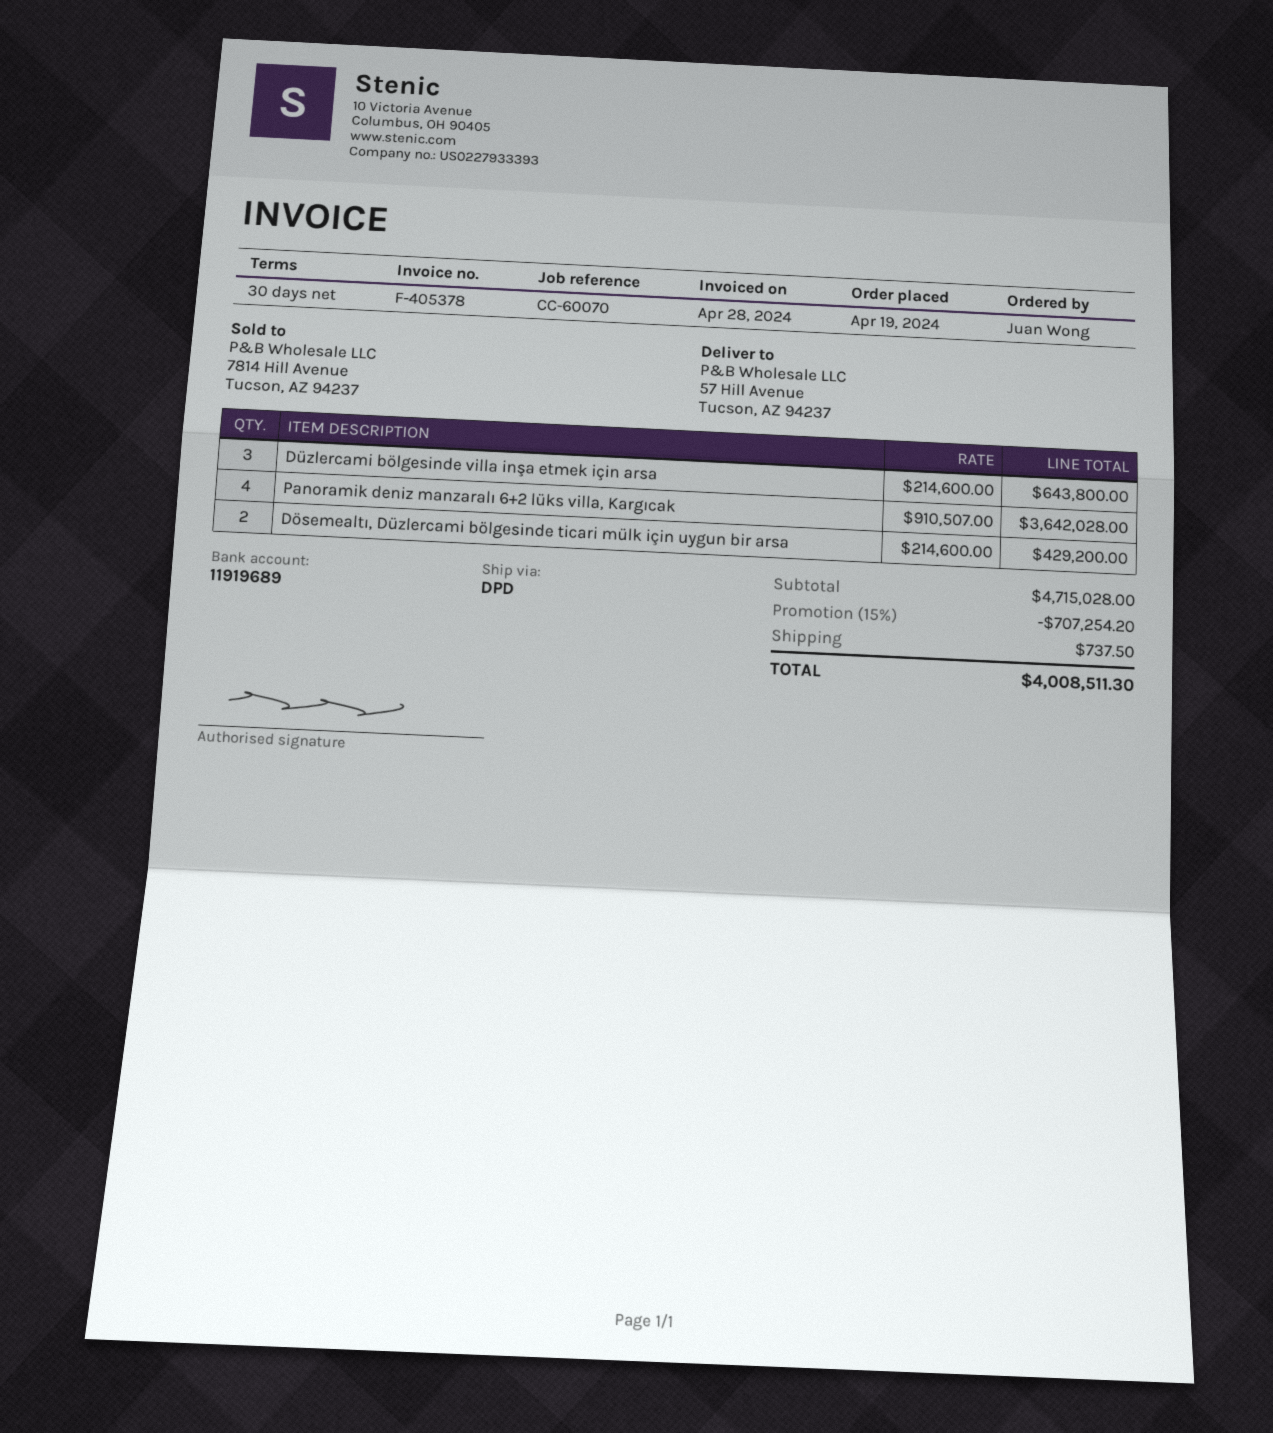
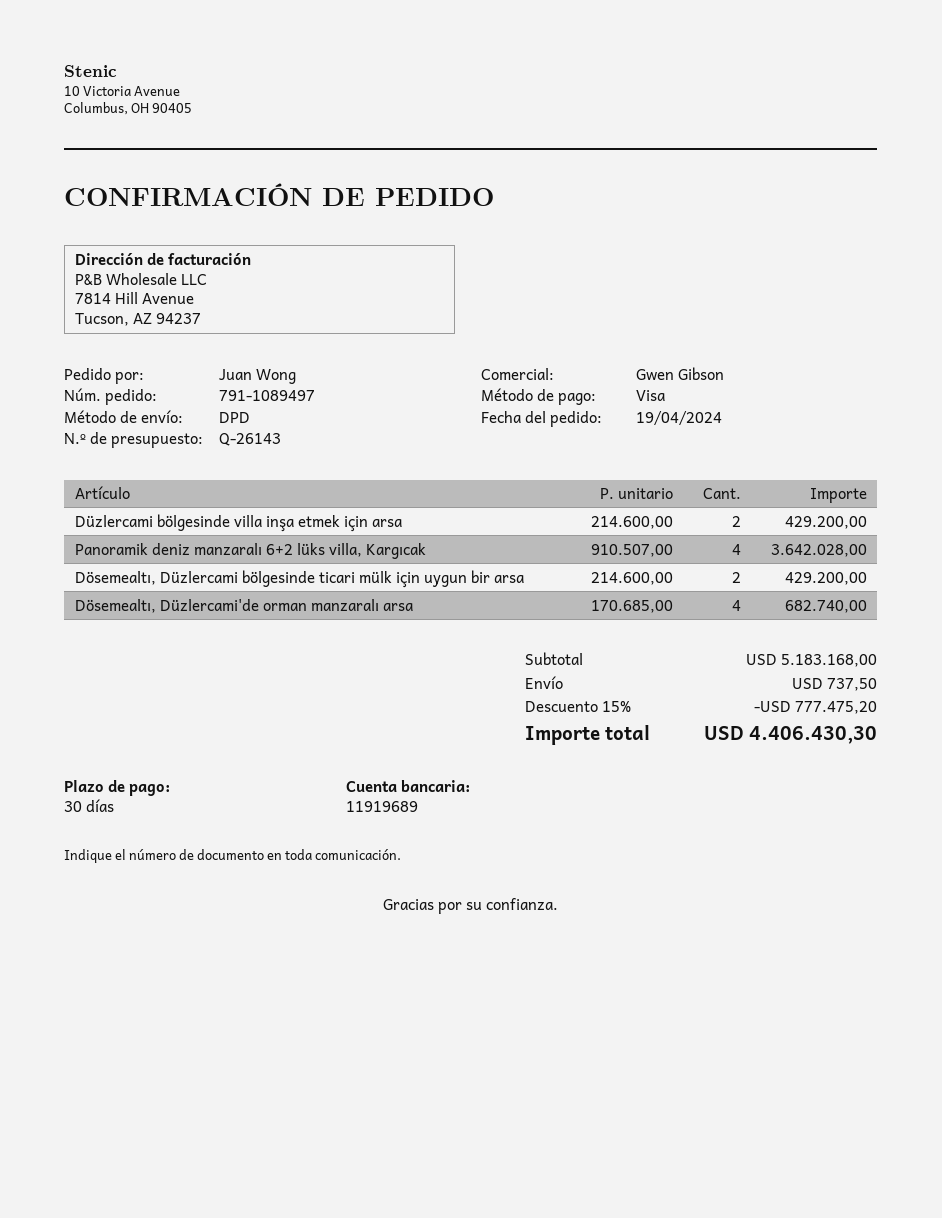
Düzlercami bölgesinde villa inşa etmek için arsa: 3 x 214600.00 = 643800.00 -> 2 x 214600.00 = 429200.00
Dösemealtı, Düzlercami'de orman manzaralı arsa: none -> 4 x 170685.00 = 682740.00
subtotal: 4715028.00 -> 5183168.00
discount: 15% = 707254.20 -> 15% = 777475.20
total: 4008511.30 -> 4406430.30

